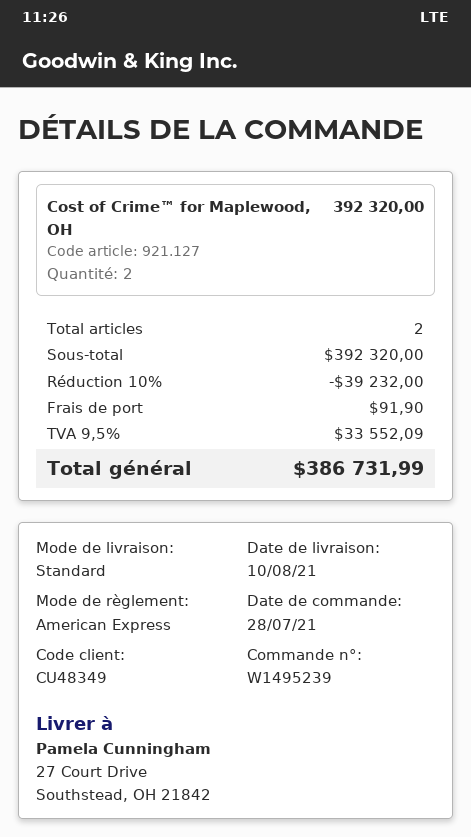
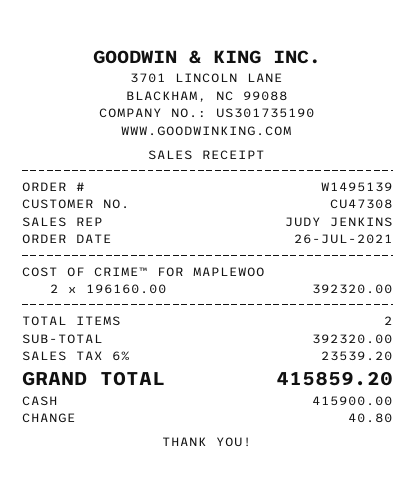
order number: W1495239 -> W1495139
order date: 2021-07-28 -> 2021-07-26
customer number: CU48349 -> CU47308
payment method: American Express -> cash
discount: 10% = 39232.00 -> none
shipping: 91.90 -> none
tax: 9.5% = 33552.09 -> 6% = 23539.20
total: 386731.99 -> 415859.20

